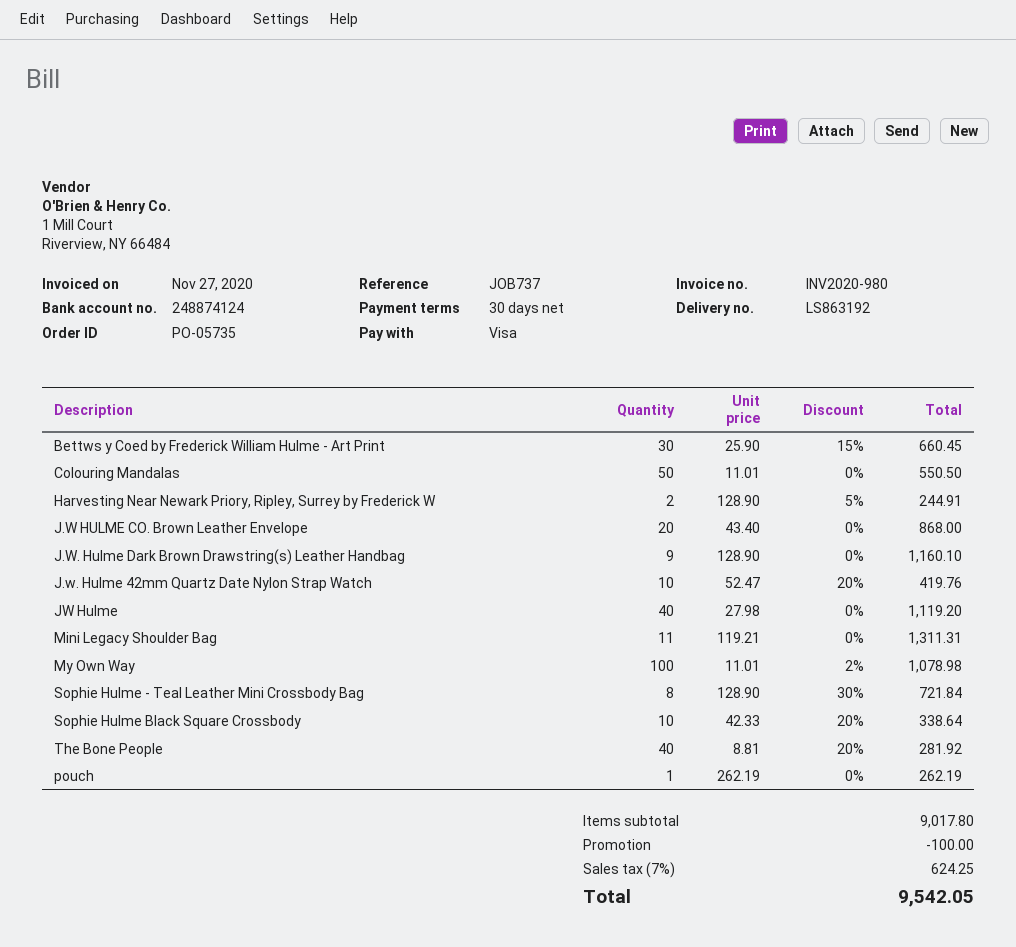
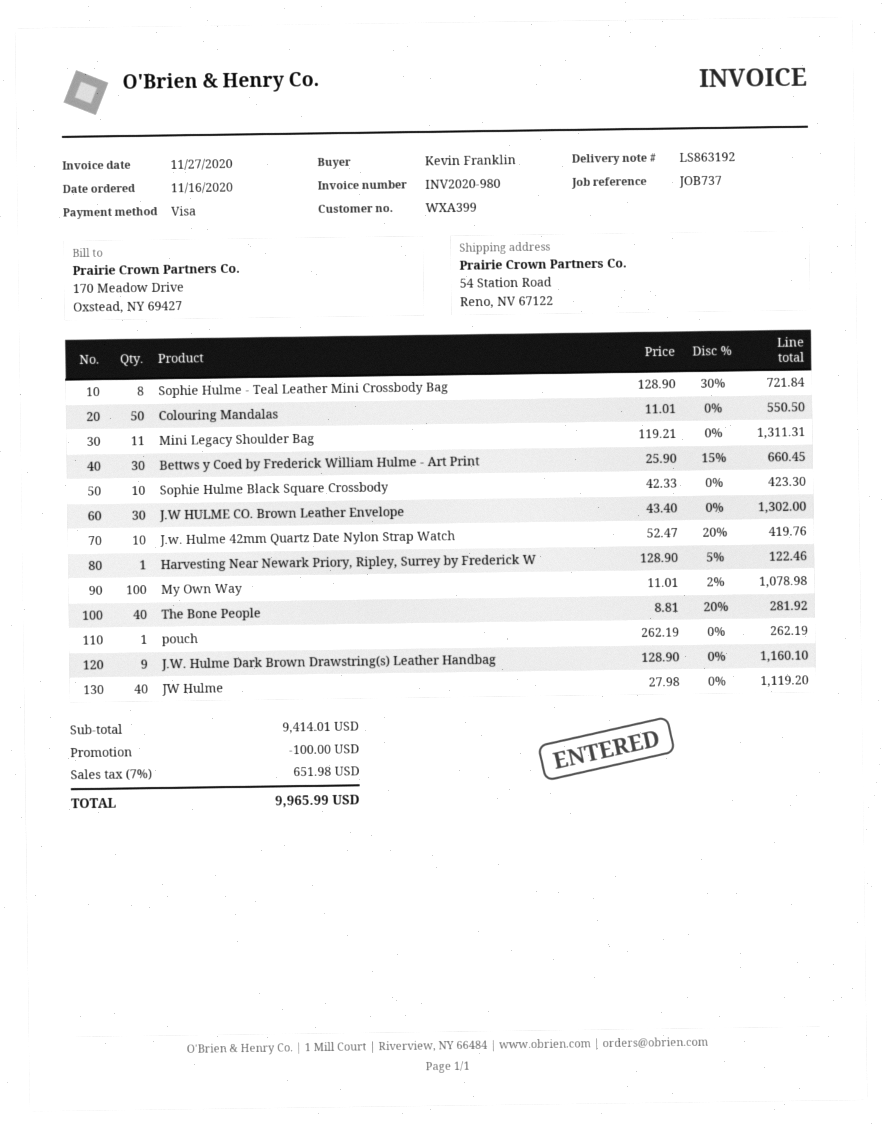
Harvesting Near Newark Priory, Ripley, Surrey by Frederick W: 2 x 128.90 - 5% = 244.91 -> 1 x 128.90 - 5% = 122.46
J.W HULME CO. Brown Leather Envelope: 20 x 43.40 = 868.00 -> 30 x 43.40 = 1302.00
Sophie Hulme Black Square Crossbody: 10 x 42.33 - 20% = 338.64 -> 10 x 42.33 = 423.30
subtotal: 9017.80 -> 9414.01
tax: 7% = 624.25 -> 7% = 651.98
total: 9542.05 -> 9965.99

